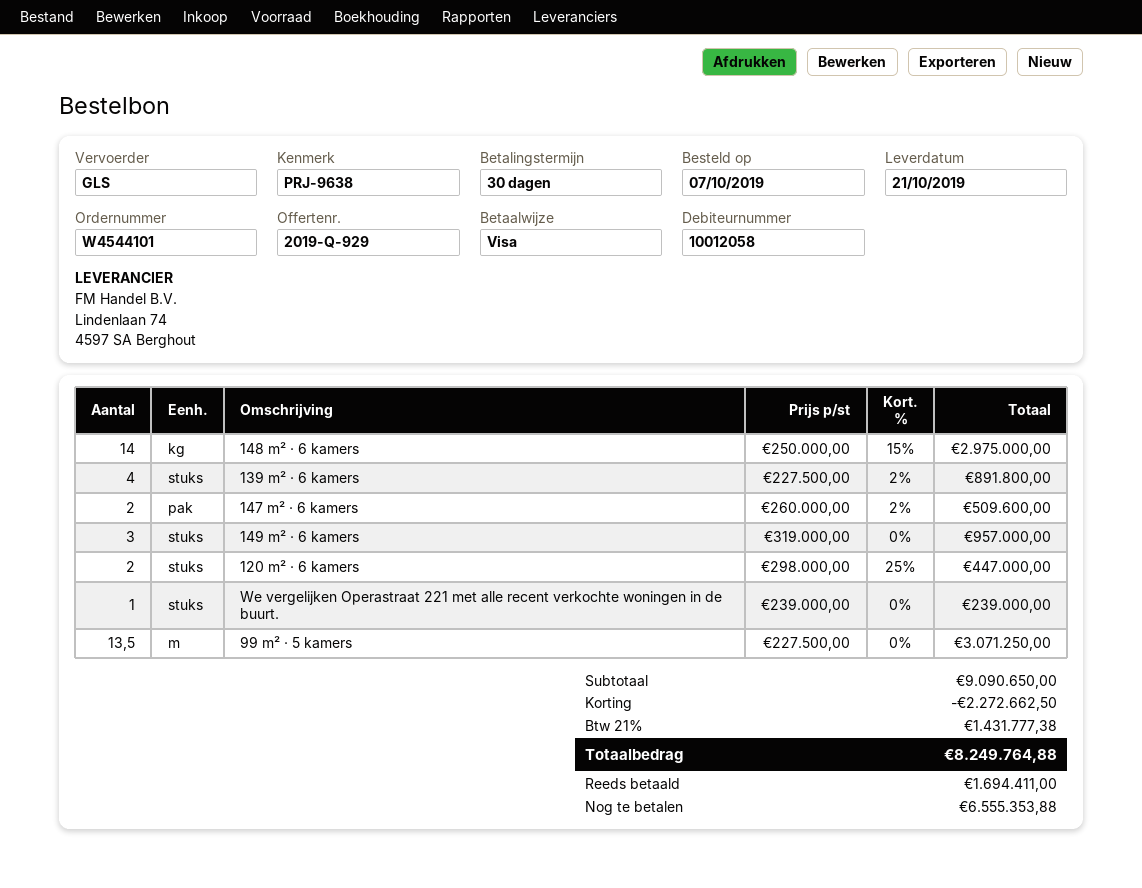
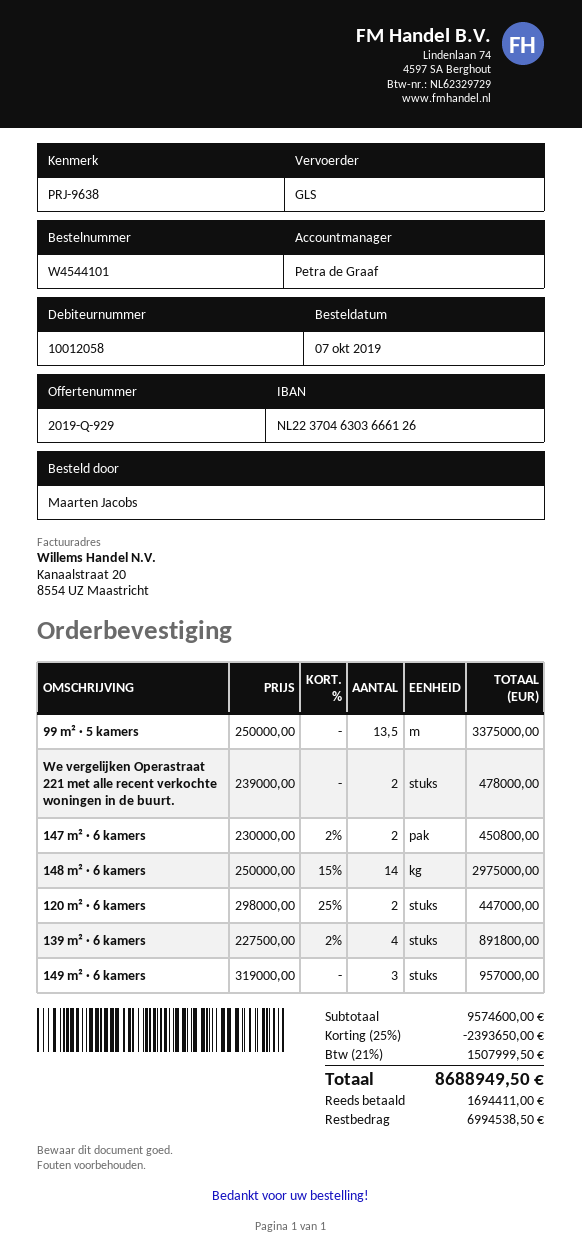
147 m² · 6 kamers: 2 x 260000.00 - 2% = 509600.00 -> 2 x 230000.00 - 2% = 450800.00
We vergelijken Operastraat 221 met alle recent verkochte woningen in de buurt.: 1 x 239000.00 = 239000.00 -> 2 x 239000.00 = 478000.00
99 m² · 5 kamers: 13.5 x 227500.00 = 3071250.00 -> 13.5 x 250000.00 = 3375000.00
subtotal: 9090650.00 -> 9574600.00
discount: 2272662.50 -> 2393650.00
tax: 21% = 1431777.38 -> 21% = 1507999.50
total: 8249764.88 -> 8688949.50
balance: 6555353.88 -> 6994538.50

